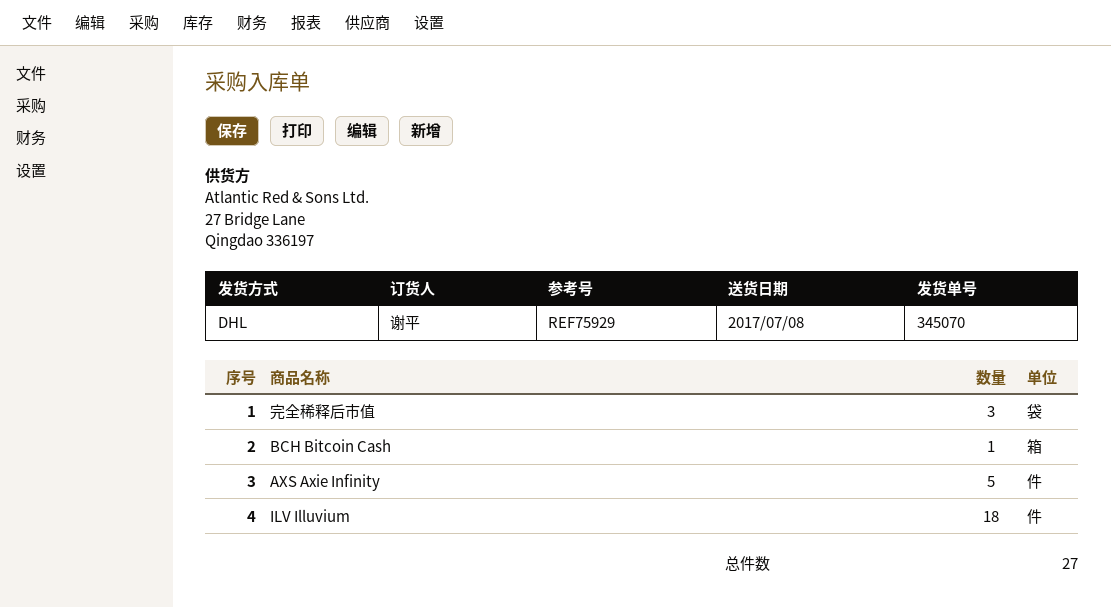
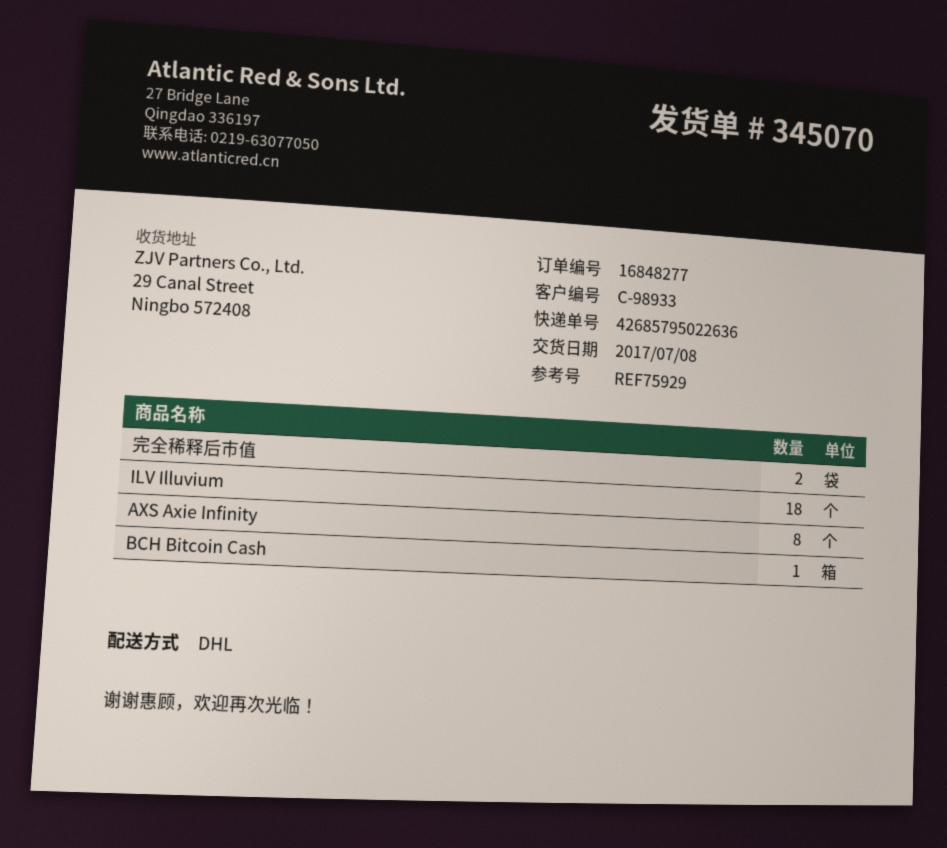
完全稀释后市值: 3 -> 2
AXS Axie Infinity: 5 -> 8

